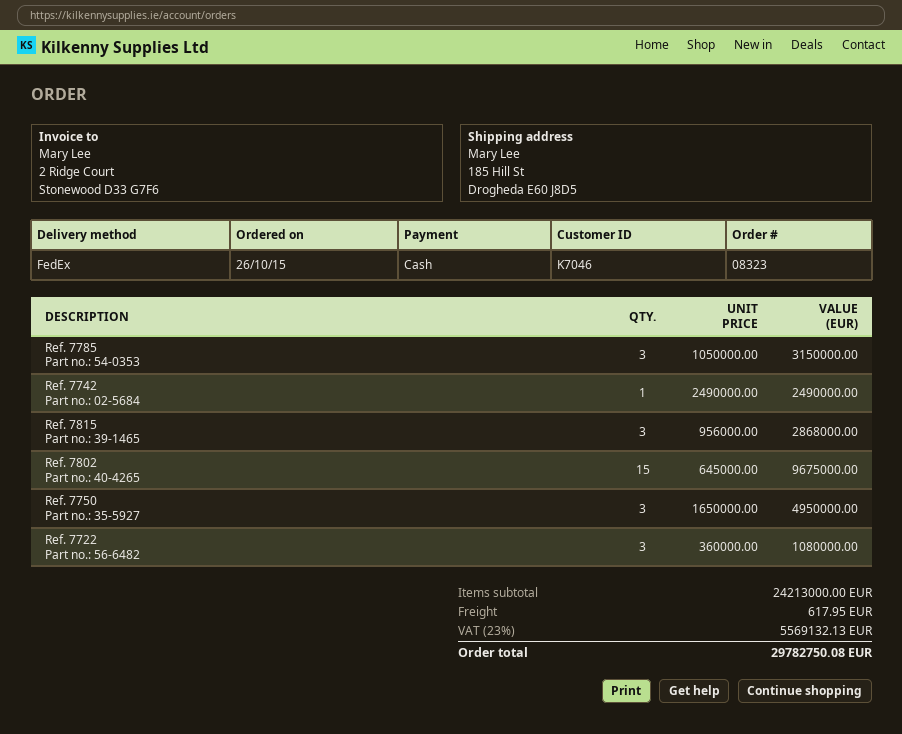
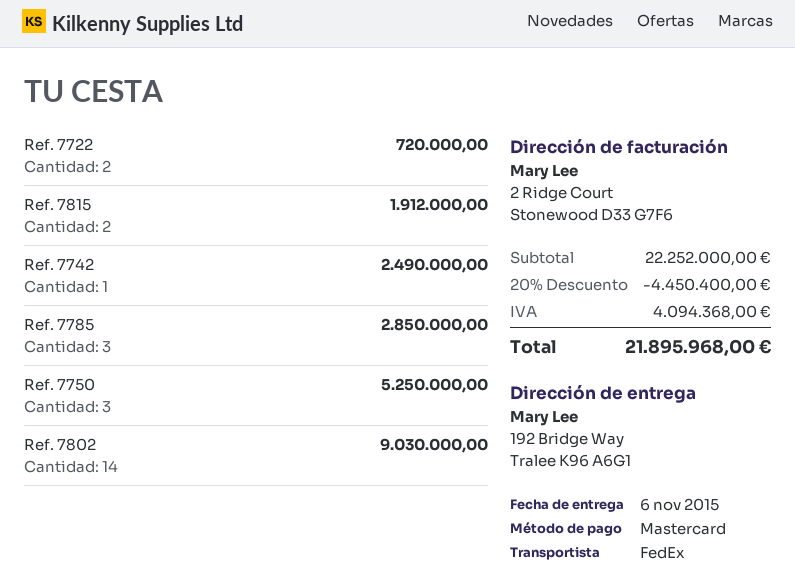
payment method: cash -> Mastercard
ship to: 185 Hill St, Drogheda E60 J8D5 -> 192 Bridge Way, Tralee K96 A6G1
Ref. 7785: 3 for 3150000.00 -> 3 for 2850000.00
Ref. 7815: 3 for 2868000.00 -> 2 for 1912000.00
Ref. 7802: 15 for 9675000.00 -> 14 for 9030000.00
Ref. 7750: 3 for 4950000.00 -> 3 for 5250000.00
Ref. 7722: 3 for 1080000.00 -> 2 for 720000.00
subtotal: 24213000.00 -> 22252000.00
discount: none -> 20% = 4450400.00
shipping: 617.95 -> none
tax: 5569132.13 -> 4094368.00
total: 29782750.08 -> 21895968.00

